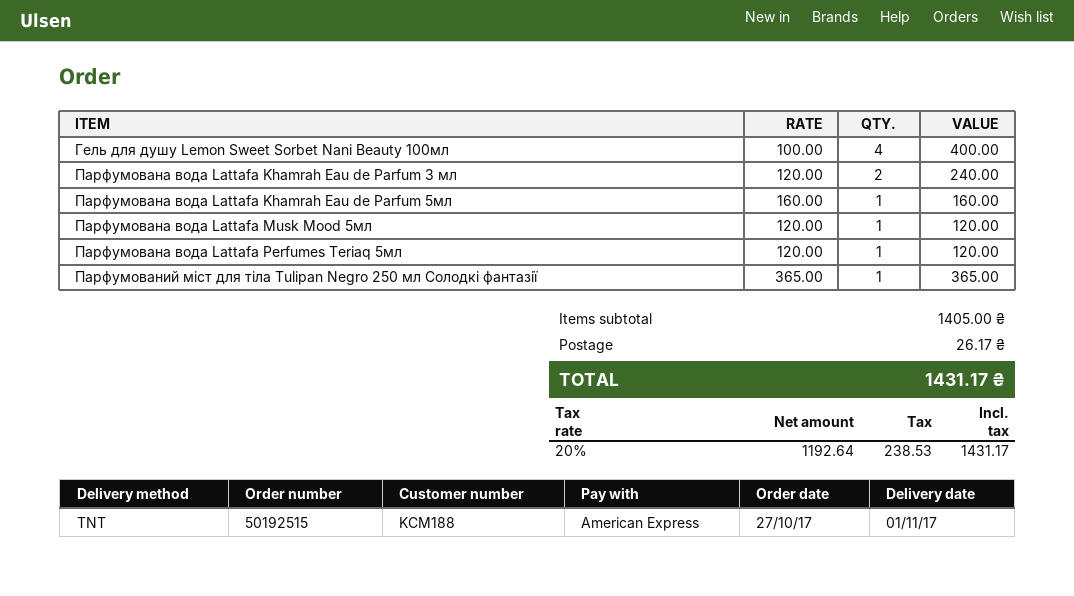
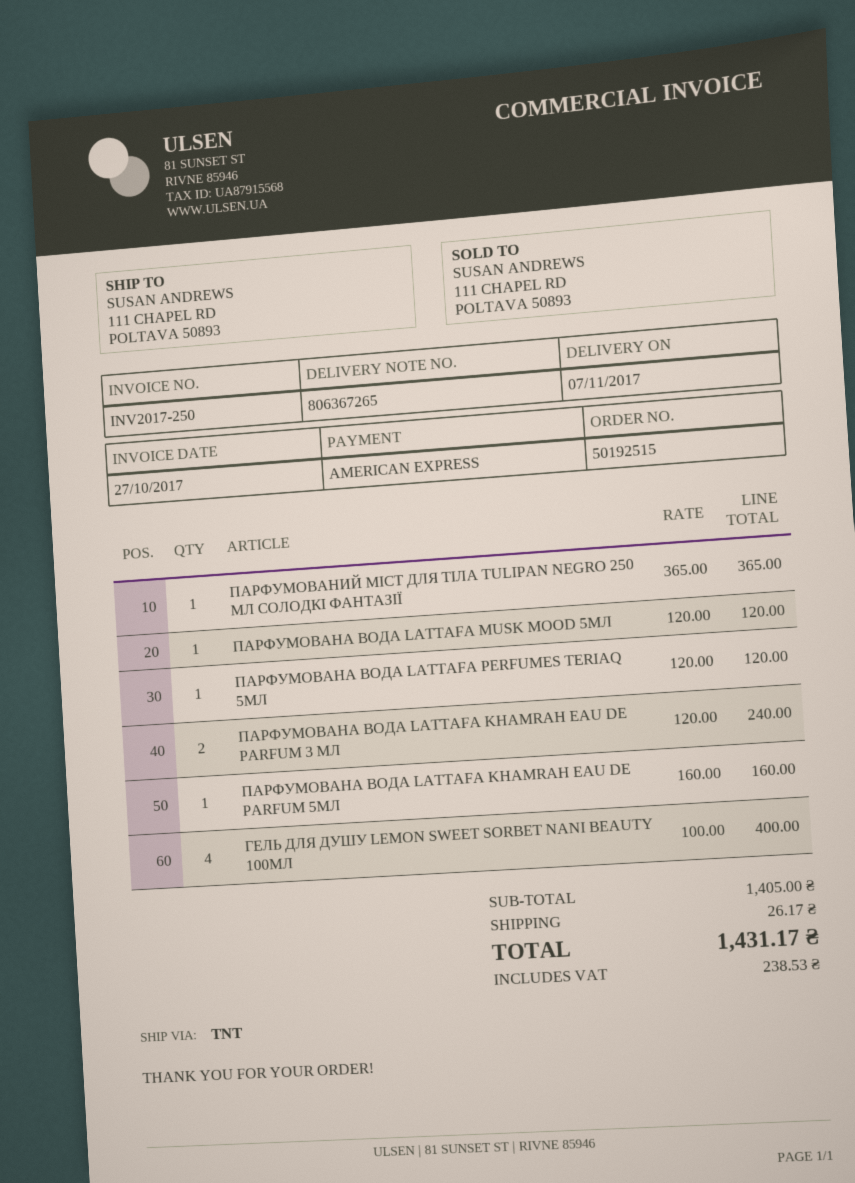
delivery date: 2017-11-01 -> 2017-11-07

